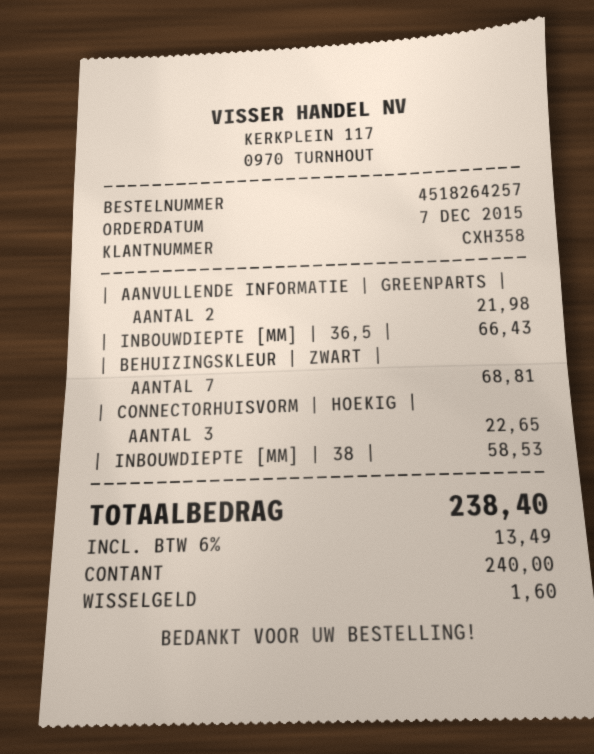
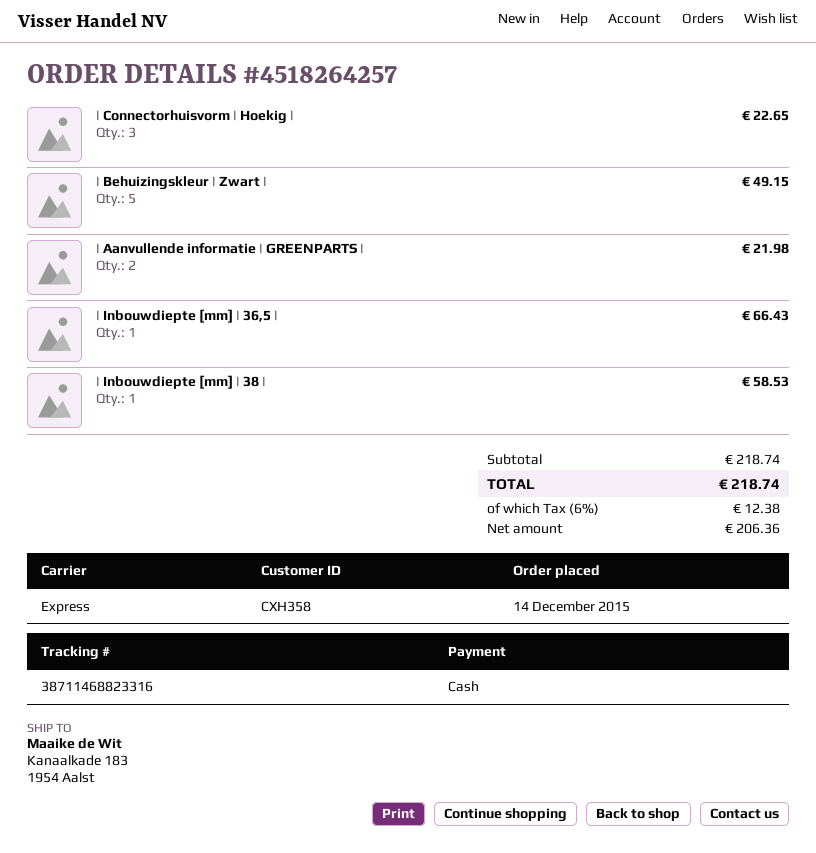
order date: 2015-12-07 -> 2015-12-14
| BEHUIZINGSKLEUR | ZWART |: 7 for 68.81 -> 5 for 49.15
tax: 6% = 13.49 -> 6% = 12.38
total: 238.40 -> 218.74

